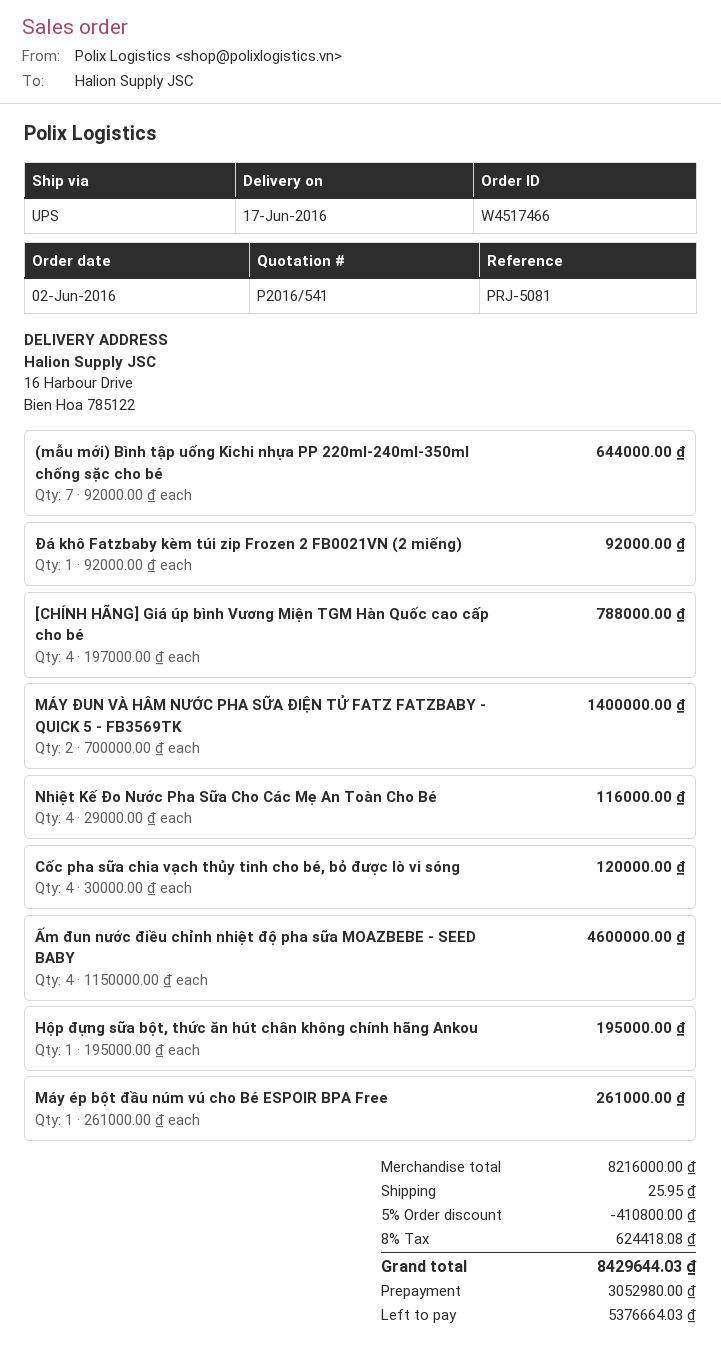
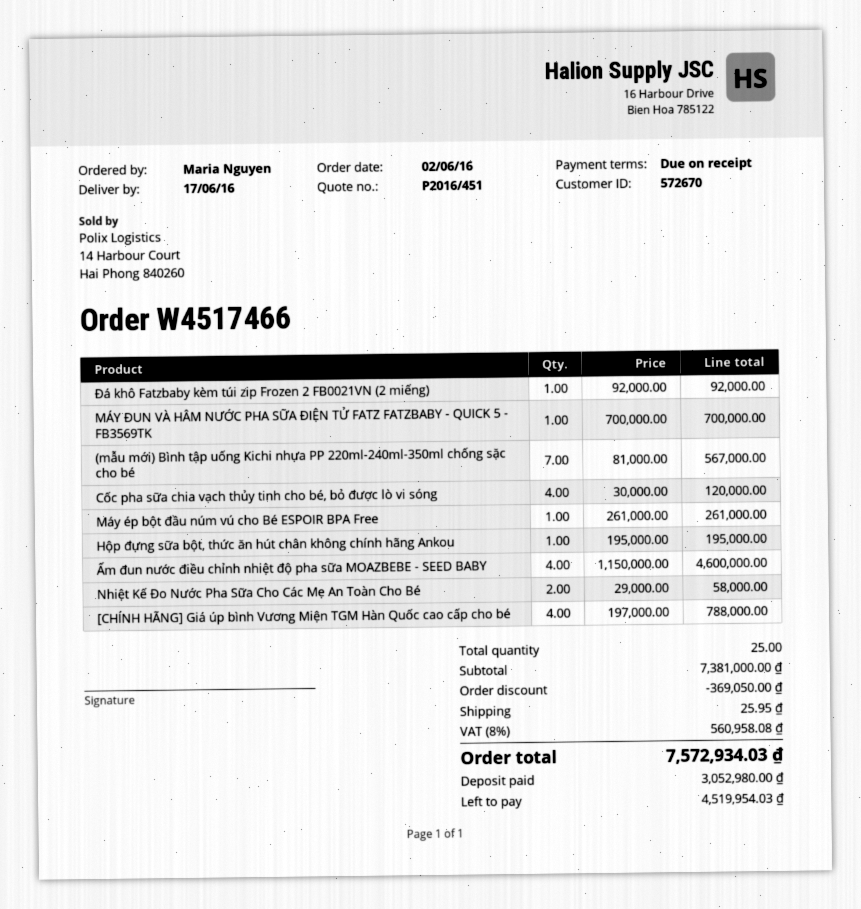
quote number: P2016/541 -> P2016/451
(mẫu mới) Bình tập uống Kichi nhựa PP 220ml-240ml-350ml chống sặc cho bé: 7 x 92000.00 = 644000.00 -> 7 x 81000.00 = 567000.00
MÁY ĐUN VÀ HÂM NƯỚC PHA SỮA ĐIỆN TỬ FATZ FATZBABY - QUICK 5 - FB3569TK: 2 x 700000.00 = 1400000.00 -> 1 x 700000.00 = 700000.00
Nhiệt Kế Đo Nước Pha Sữa Cho Các Mẹ An Toàn Cho Bé: 4 x 29000.00 = 116000.00 -> 2 x 29000.00 = 58000.00
subtotal: 8216000.00 -> 7381000.00
discount: 410800.00 -> 369050.00
tax: 8% = 624418.08 -> 8% = 560958.08
total: 8429644.03 -> 7572934.03
balance: 5376664.03 -> 4519954.03

